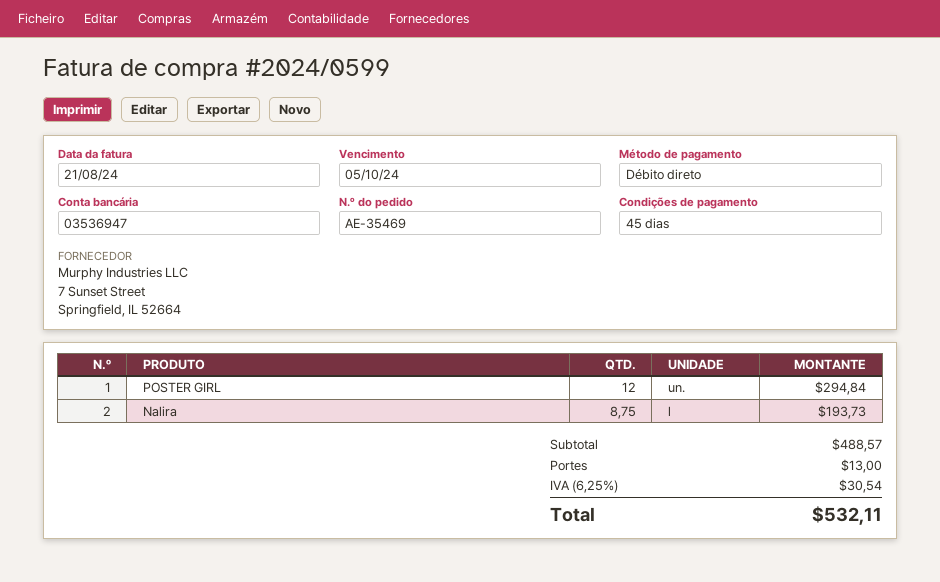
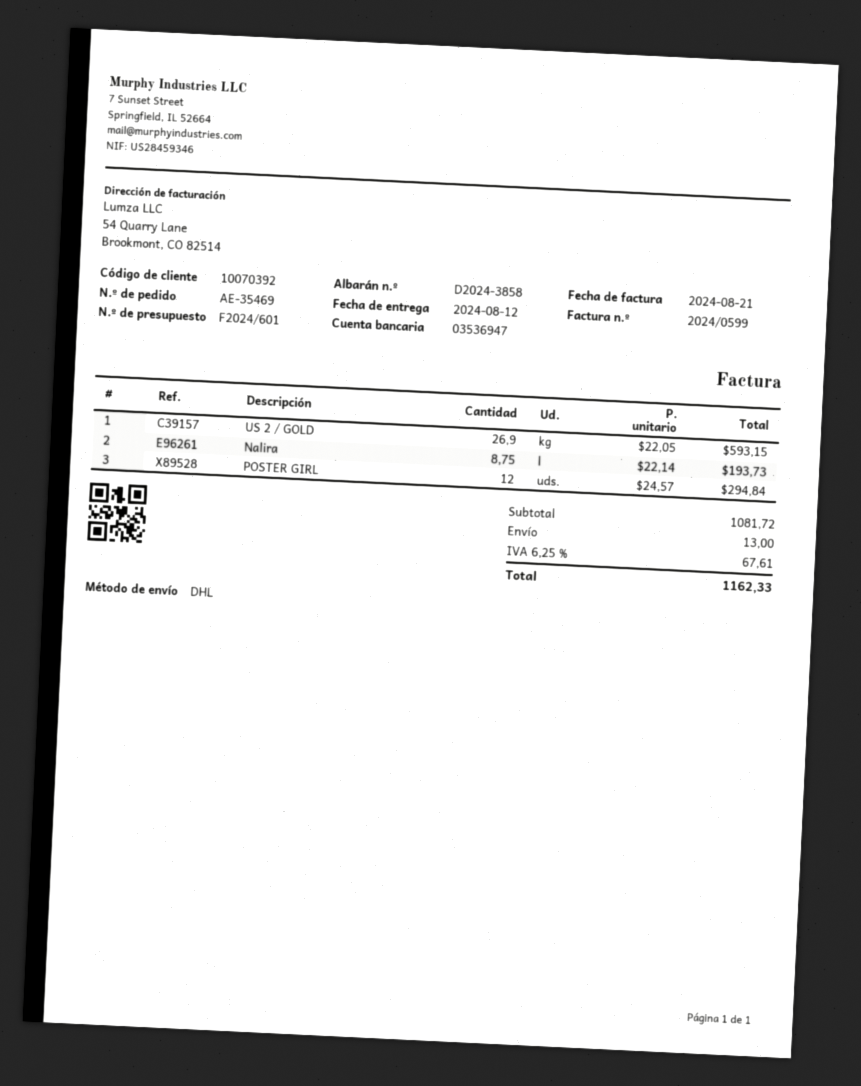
US 2 / GOLD: none -> 26.9 for 593.15
subtotal: 488.57 -> 1081.72
tax: 6.25% = 30.54 -> 6.25% = 67.61
total: 532.11 -> 1162.33

